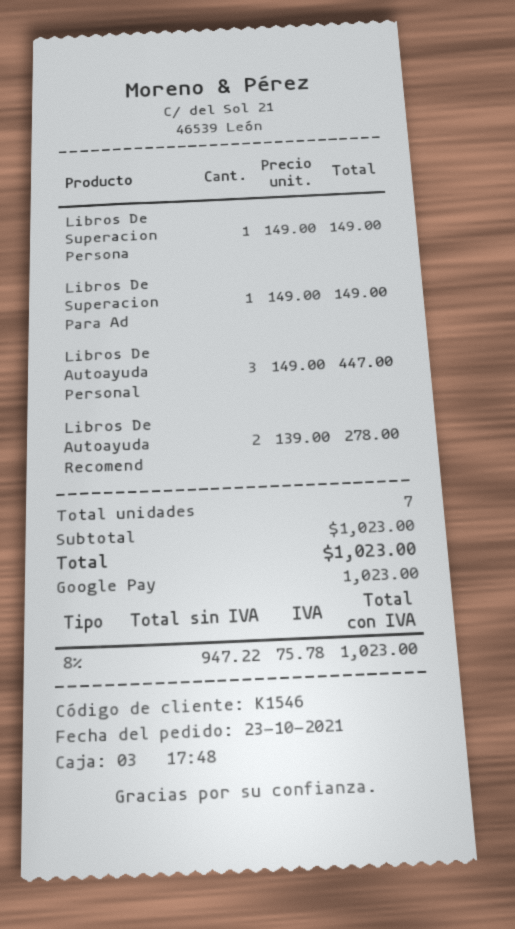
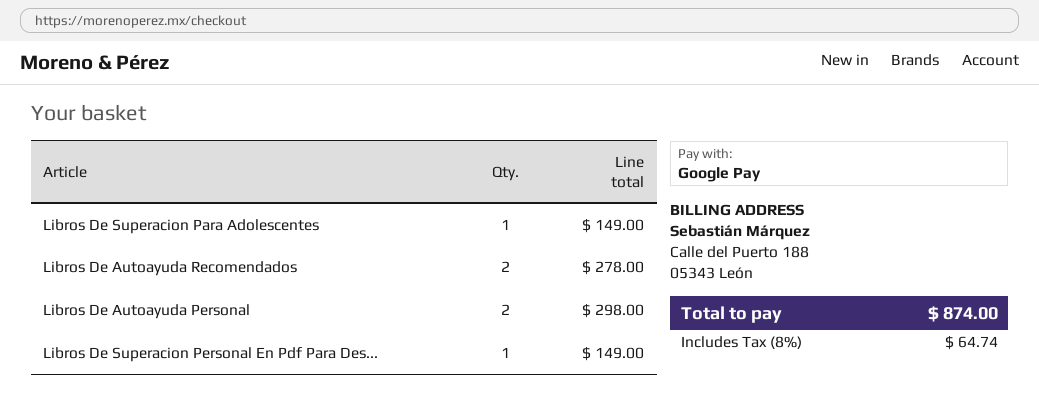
Libros De Autoayuda Personal: 3 for 447.00 -> 2 for 298.00
tax: 8% = 75.78 -> 8% = 64.74
total: 1023.00 -> 874.00

